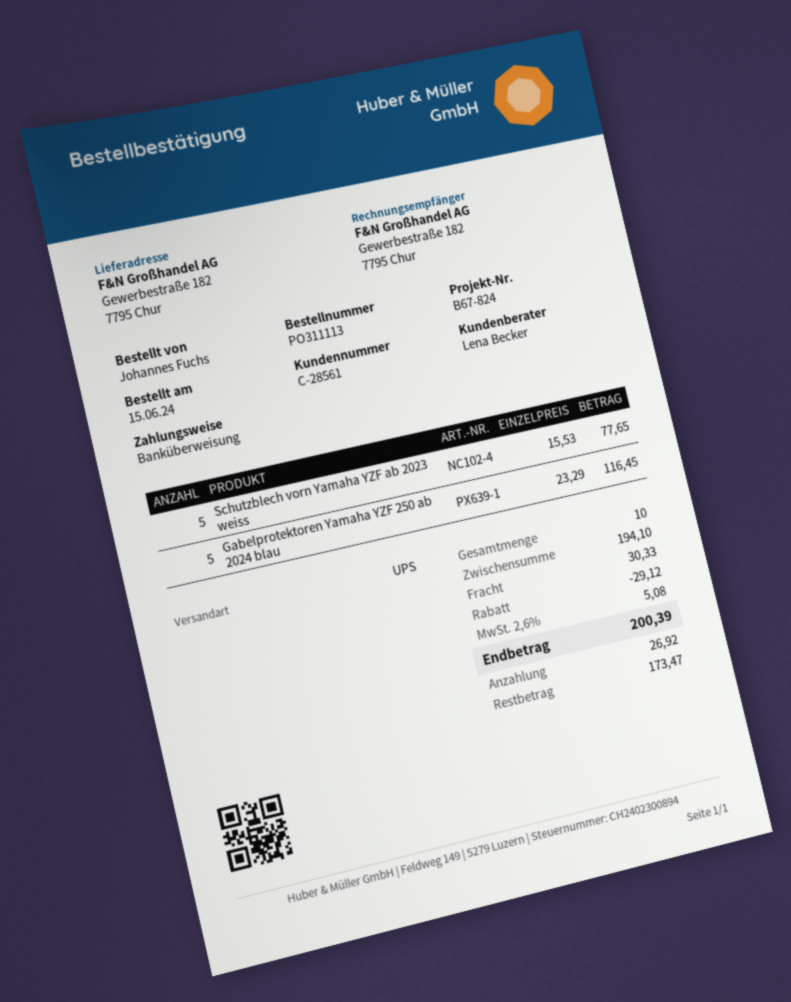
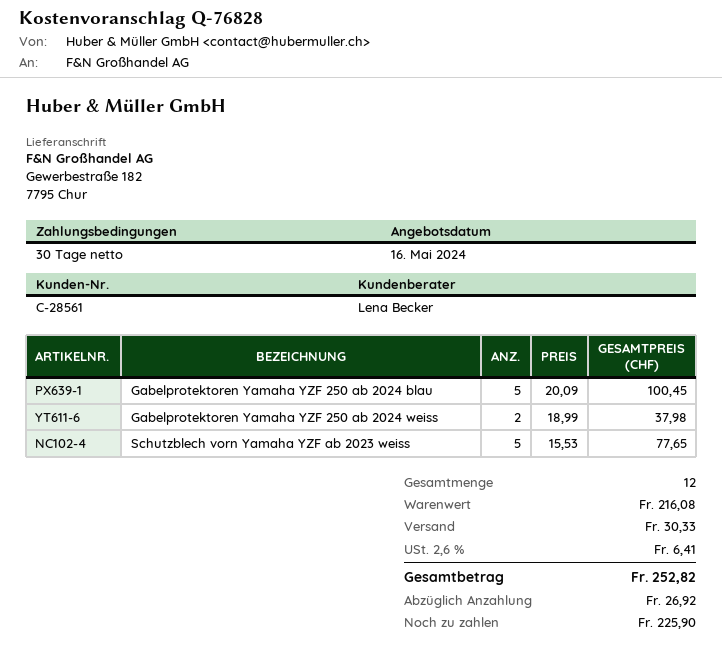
Gabelprotektoren Yamaha YZF 250 ab 2024 blau: 5 x 23.29 = 116.45 -> 5 x 20.09 = 100.45
Gabelprotektoren Yamaha YZF 250 ab 2024 weiss: none -> 2 x 18.99 = 37.98
total quantity: 10 -> 12
subtotal: 194.10 -> 216.08
discount: 29.12 -> none
tax: 2.6% = 5.08 -> 2.6% = 6.41
total: 200.39 -> 252.82
balance: 173.47 -> 225.90

